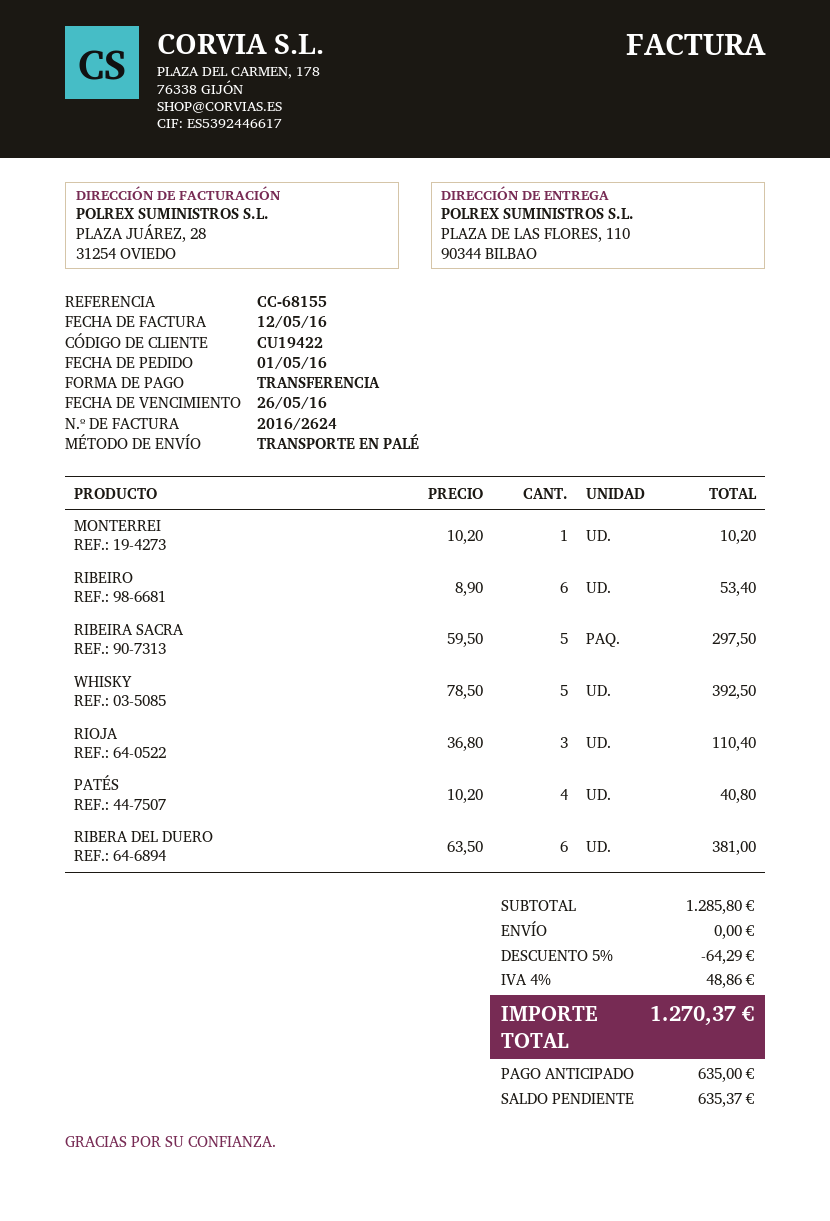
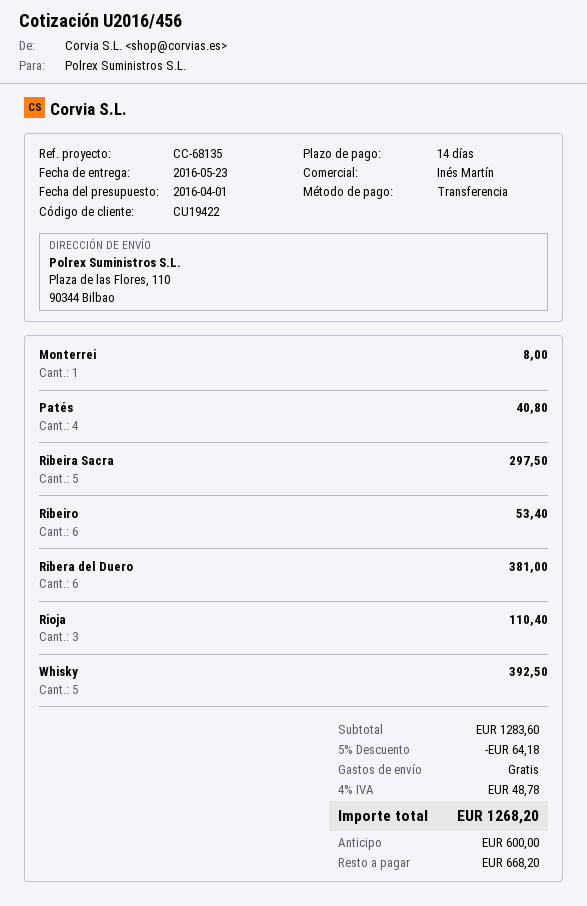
reference: CC-68155 -> CC-68135
MONTERREI: 1 for 10.20 -> 1 for 8.00
subtotal: 1285.80 -> 1283.60
discount: 5% = 64.29 -> 5% = 64.18
tax: 4% = 48.86 -> 4% = 48.78
total: 1270.37 -> 1268.20
deposit: 635.00 -> 600.00
balance: 635.37 -> 668.20

